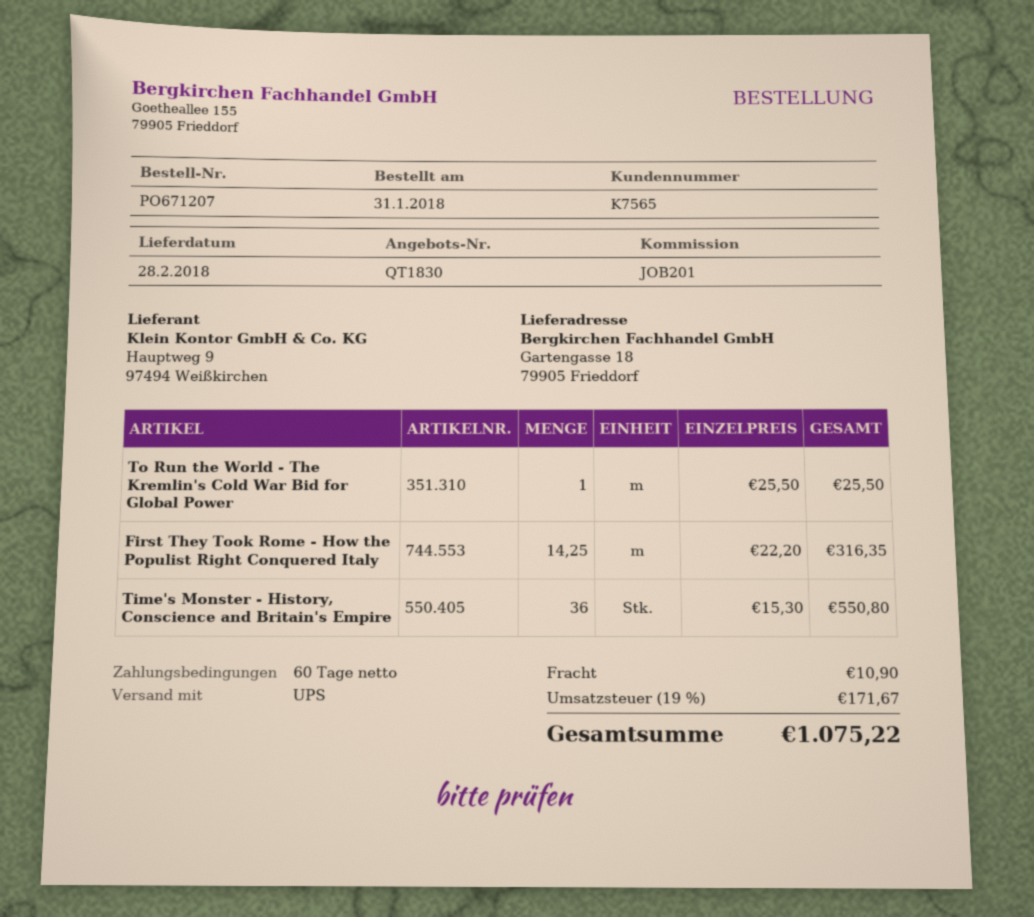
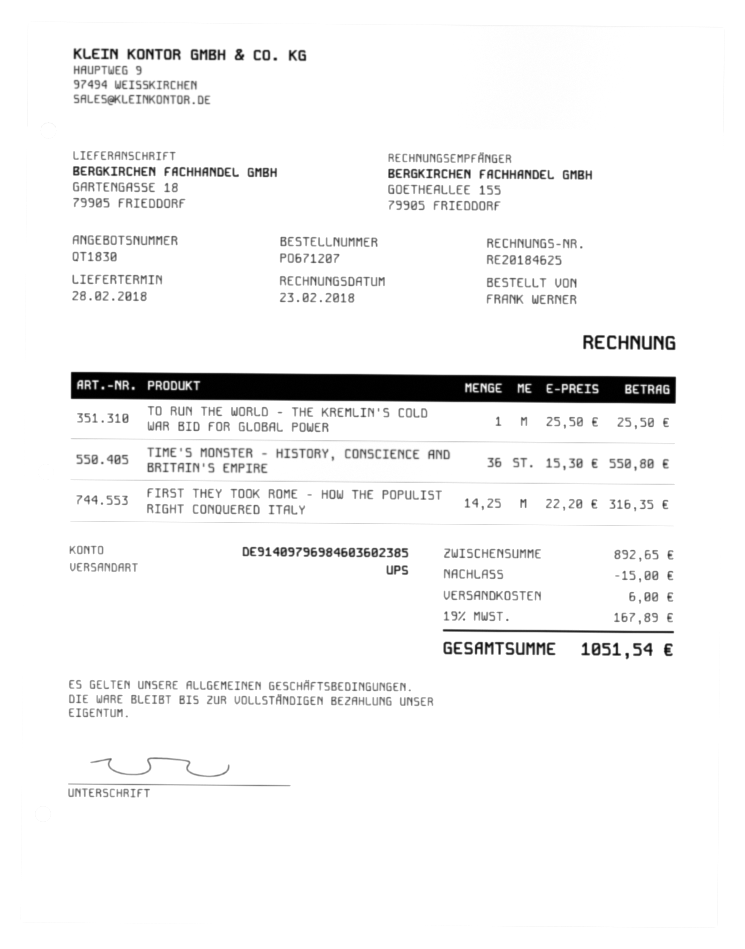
discount: none -> 15.00
shipping: 10.90 -> 6.00
tax: 19% = 171.67 -> 19% = 167.89
total: 1075.22 -> 1051.54

